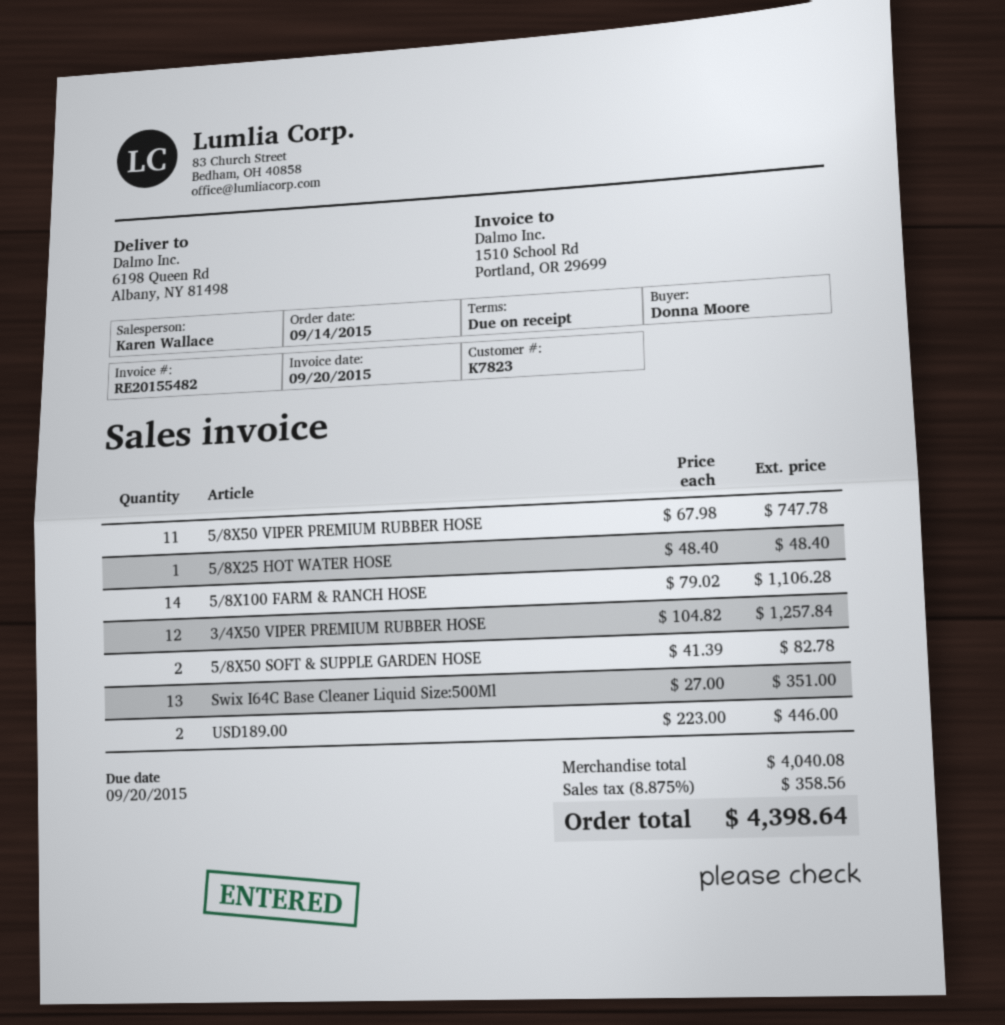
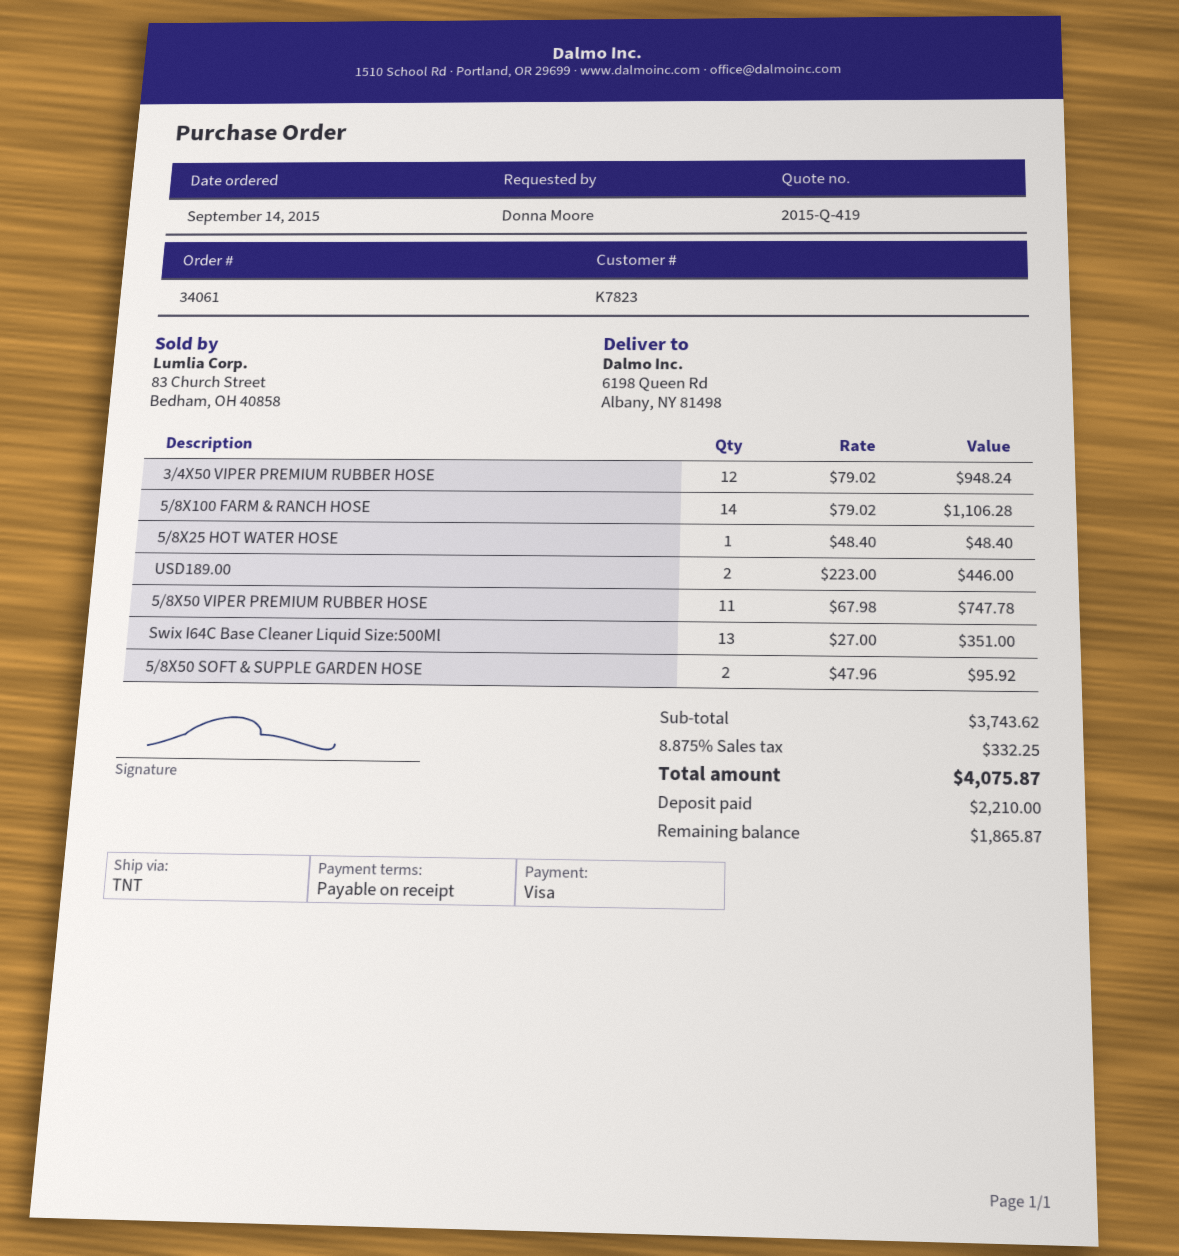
3/4X50 VIPER PREMIUM RUBBER HOSE: 12 x 104.82 = 1257.84 -> 12 x 79.02 = 948.24
5/8X50 SOFT & SUPPLE GARDEN HOSE: 2 x 41.39 = 82.78 -> 2 x 47.96 = 95.92
subtotal: 4040.08 -> 3743.62
tax: 8.875% = 358.56 -> 8.875% = 332.25
total: 4398.64 -> 4075.87

